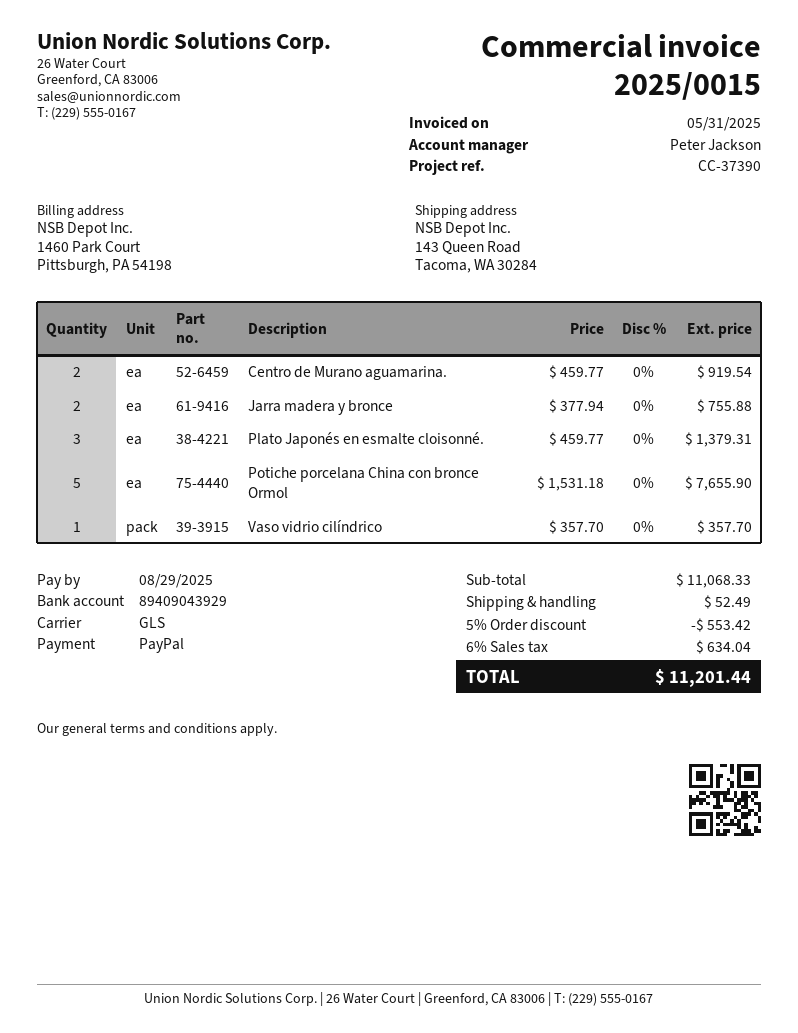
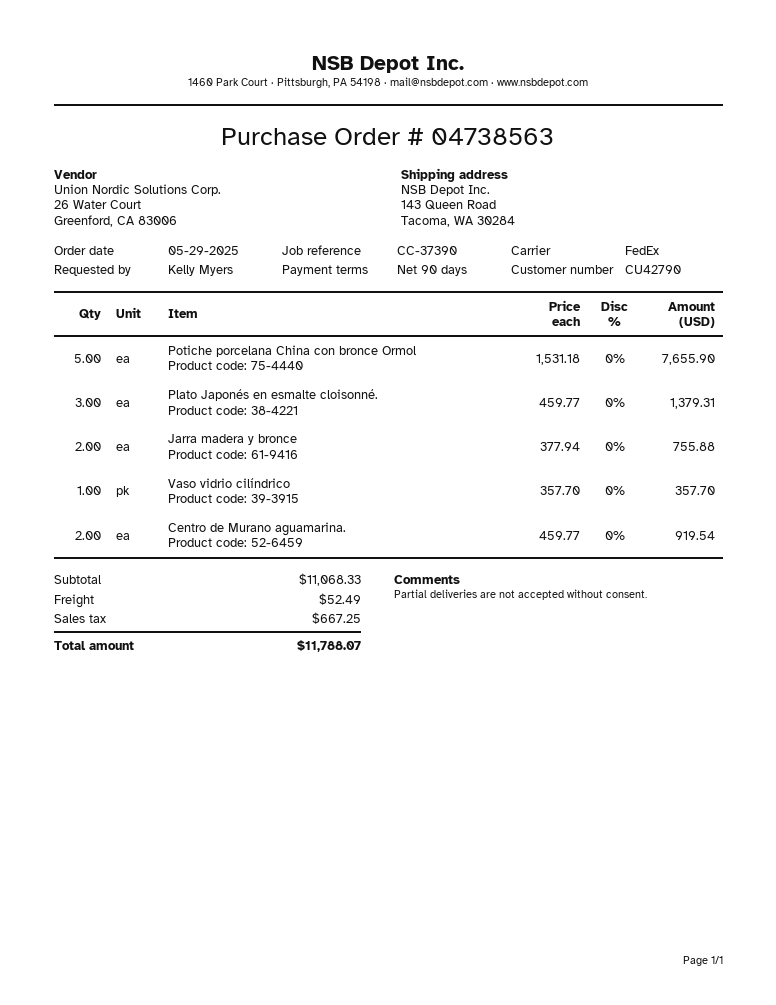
shipping method: GLS -> FedEx
discount: 5% = 553.42 -> none
tax: 634.04 -> 667.25
total: 11201.44 -> 11788.07

